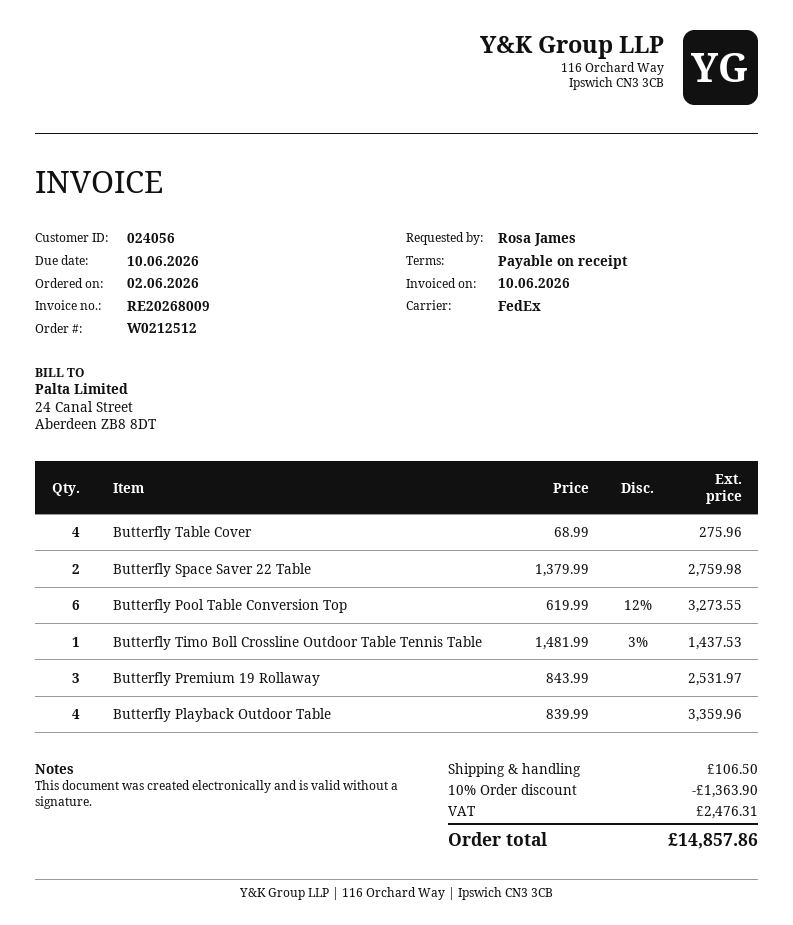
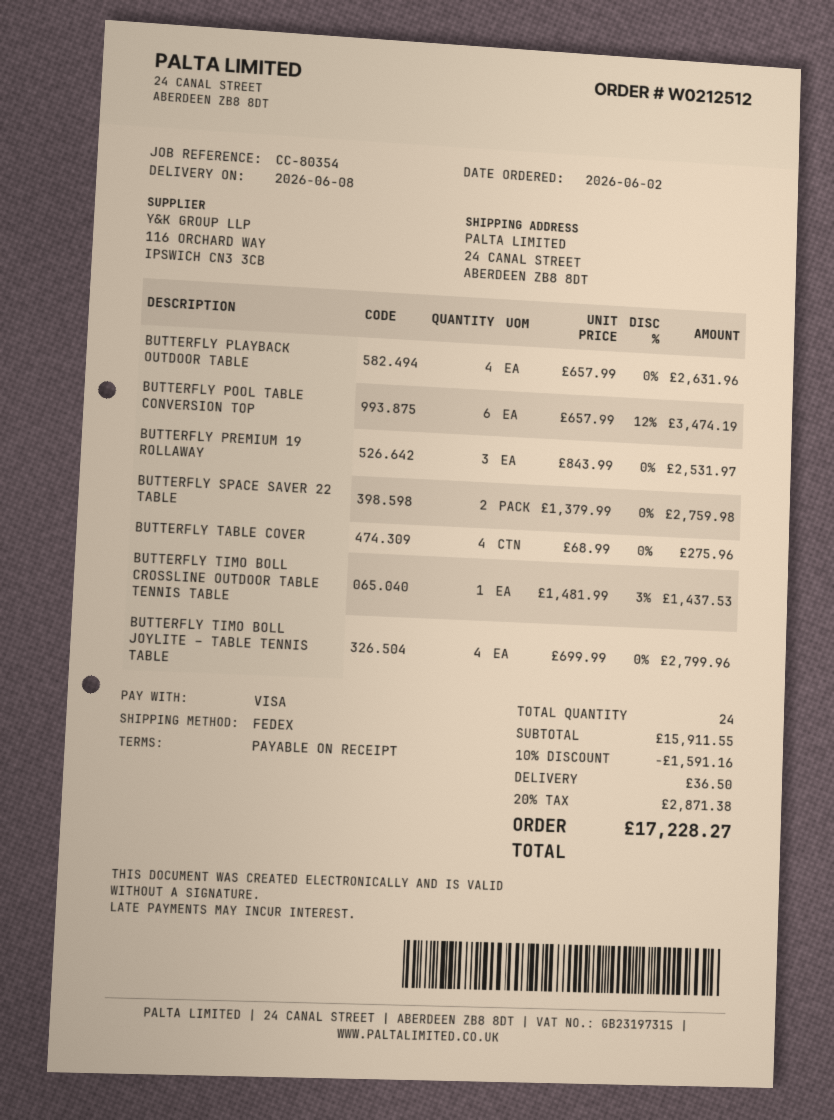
Butterfly Pool Table Conversion Top: 6 x 619.99 - 12% = 3273.55 -> 6 x 657.99 - 12% = 3474.19
Butterfly Playback Outdoor Table: 4 x 839.99 = 3359.96 -> 4 x 657.99 = 2631.96
BUTTERFLY TIMO BOLL JOYLITE – TABLE TENNIS TABLE: none -> 4 x 699.99 = 2799.96
discount: 10% = 1363.90 -> 10% = 1591.16
shipping: 106.50 -> 36.50
tax: 2476.31 -> 2871.38
total: 14857.86 -> 17228.27

